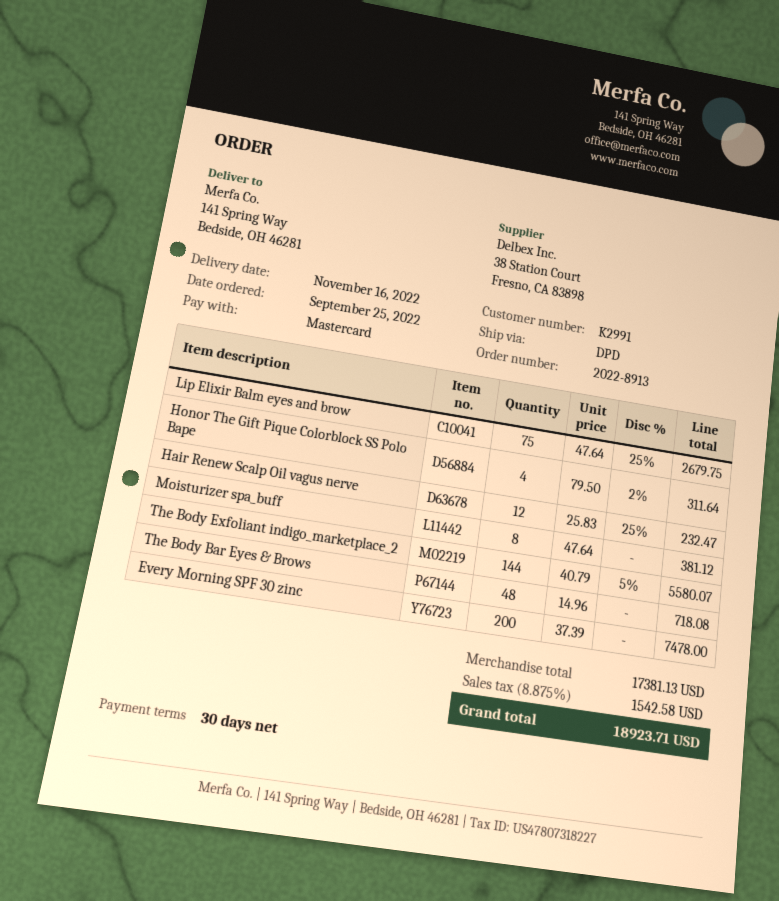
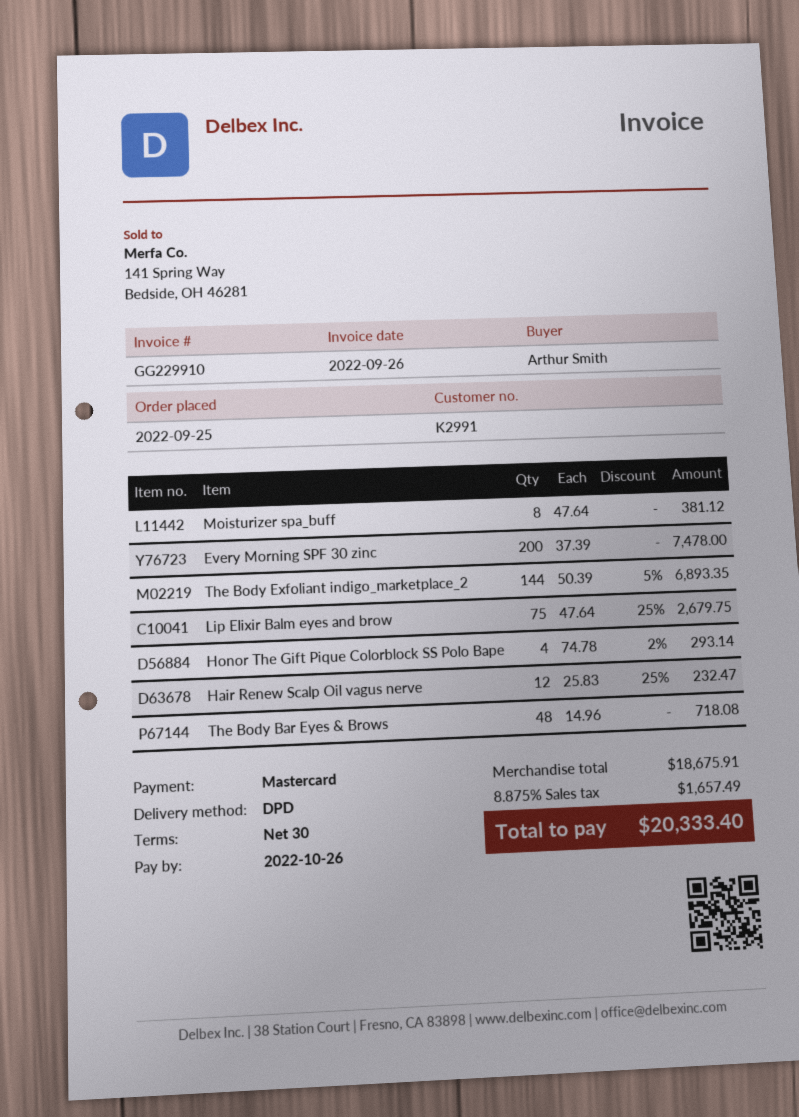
Honor The Gift Pique Colorblock SS Polo Bape: 4 x 79.50 - 2% = 311.64 -> 4 x 74.78 - 2% = 293.14
The Body Exfoliant indigo_marketplace_2: 144 x 40.79 - 5% = 5580.07 -> 144 x 50.39 - 5% = 6893.35
subtotal: 17381.13 -> 18675.91
tax: 8.875% = 1542.58 -> 8.875% = 1657.49
total: 18923.71 -> 20333.40

